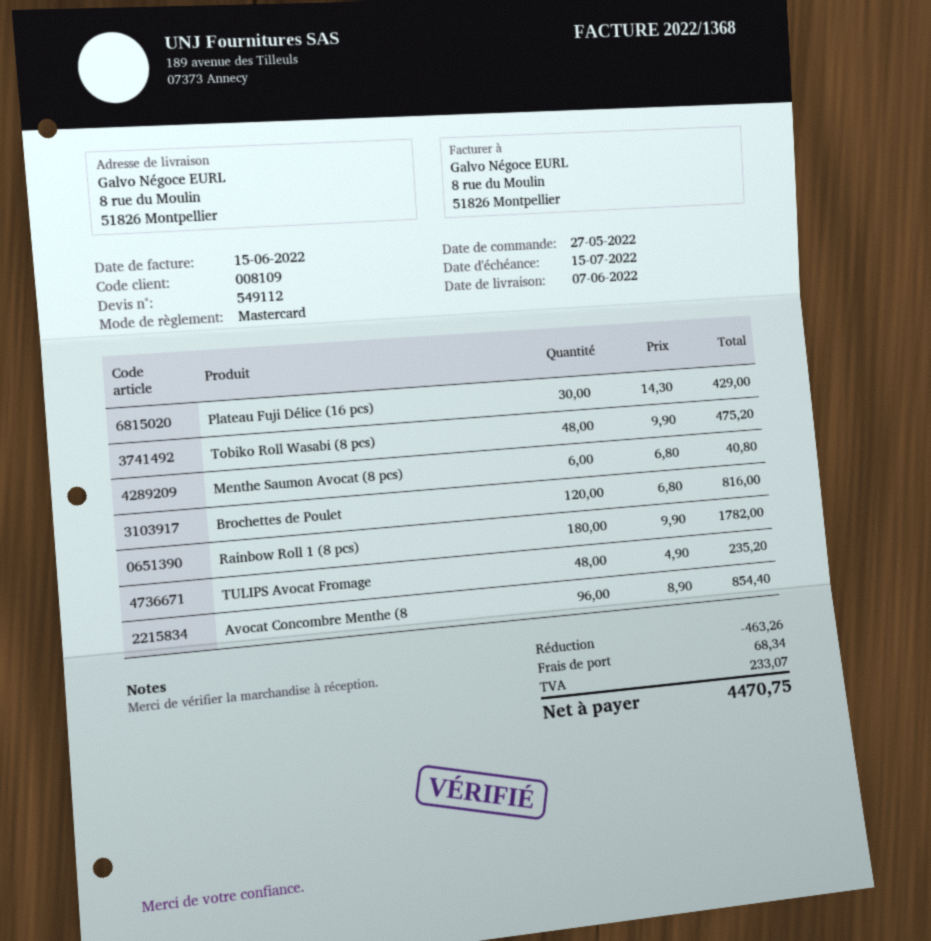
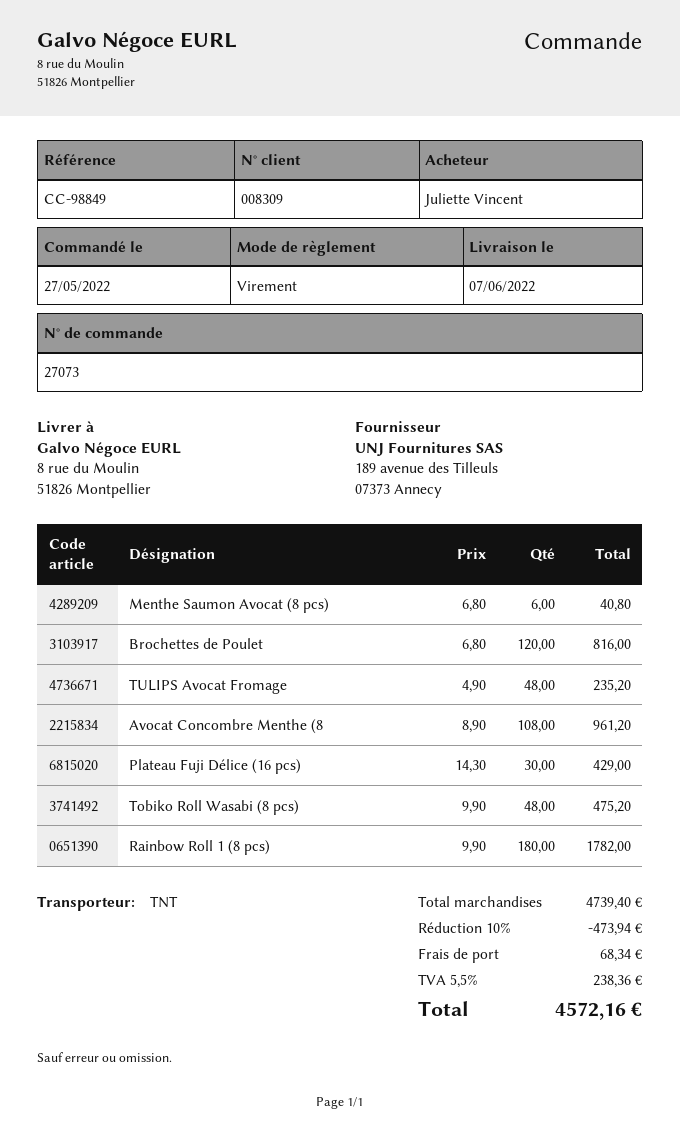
customer number: 008109 -> 008309
payment method: Mastercard -> bank transfer
Avocat Concombre Menthe (8: 96 x 8.90 = 854.40 -> 108 x 8.90 = 961.20
discount: 463.26 -> 473.94
tax: 233.07 -> 238.36
total: 4470.75 -> 4572.16

